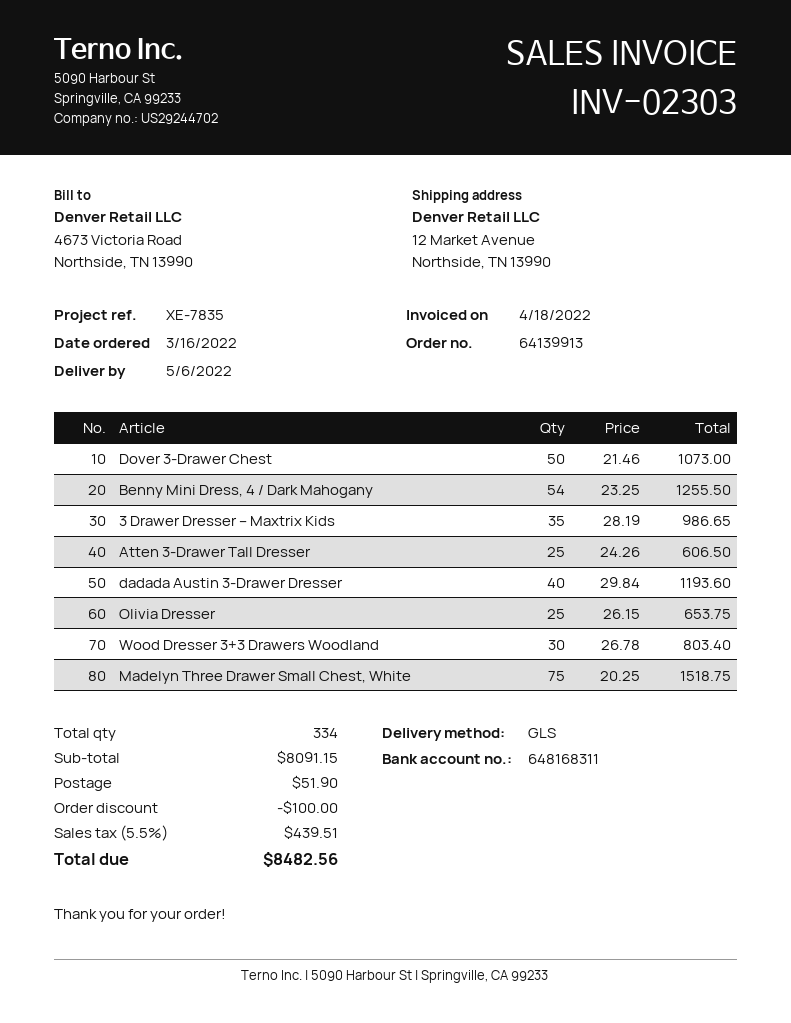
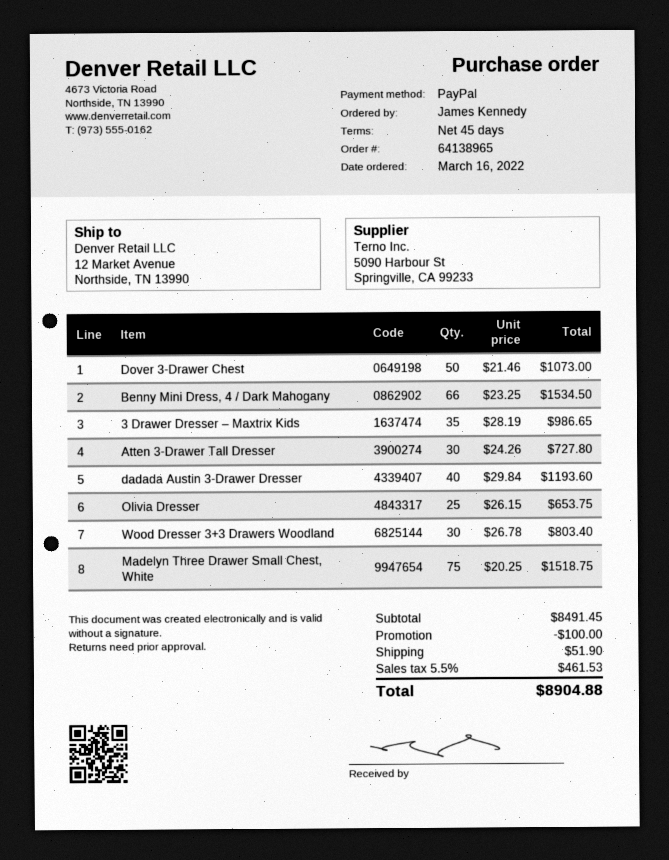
order number: 64139913 -> 64138965
Benny Mini Dress, 4 / Dark Mahogany: 54 x 23.25 = 1255.50 -> 66 x 23.25 = 1534.50
Atten 3-Drawer Tall Dresser: 25 x 24.26 = 606.50 -> 30 x 24.26 = 727.80
subtotal: 8091.15 -> 8491.45
tax: 5.5% = 439.51 -> 5.5% = 461.53
total: 8482.56 -> 8904.88

